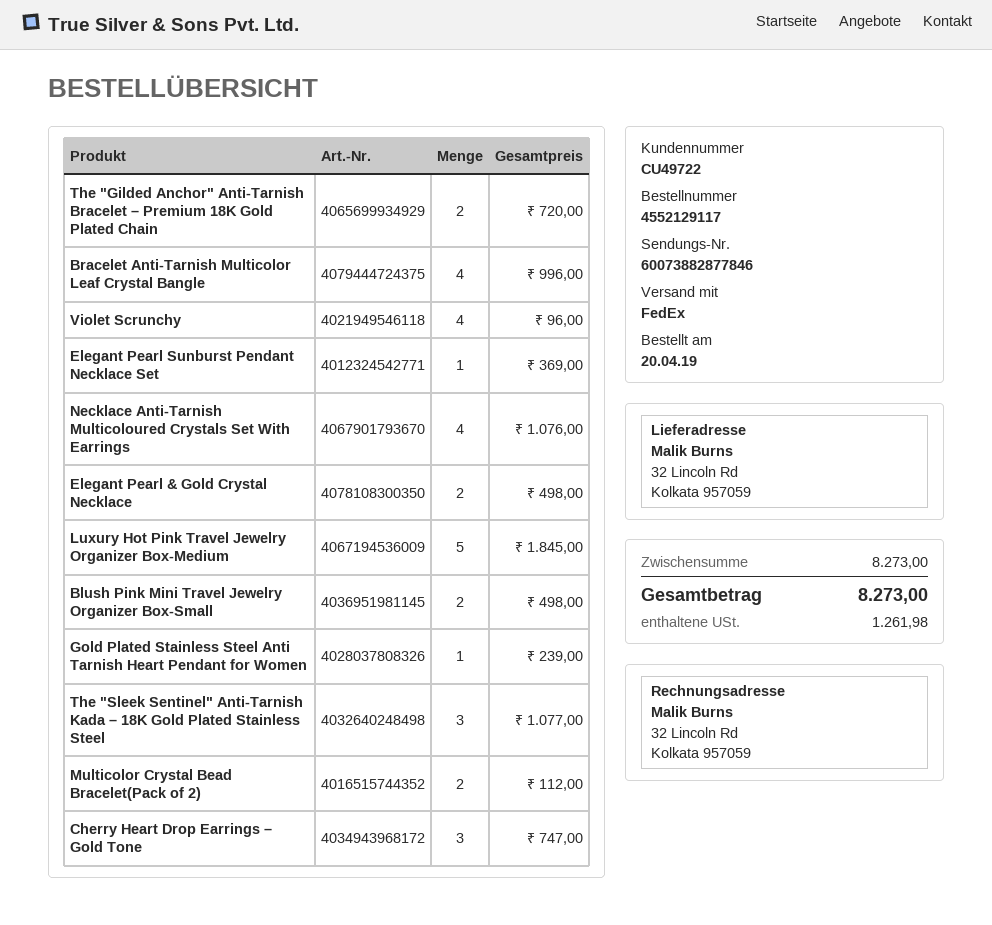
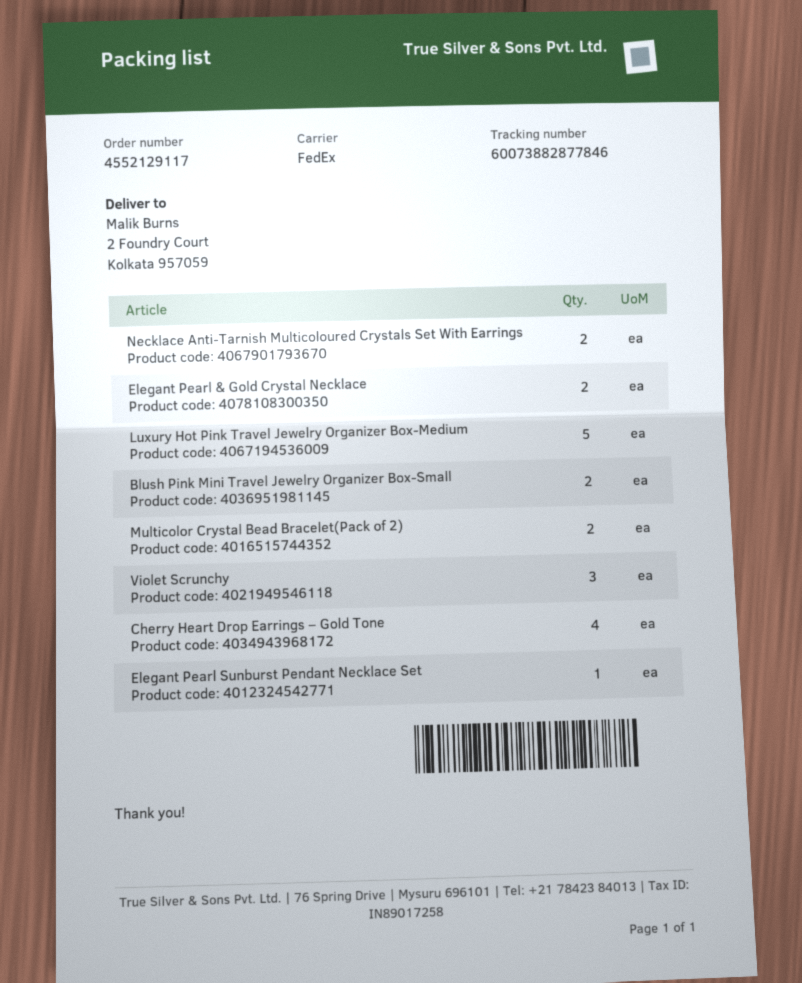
ship to: 32 Lincoln Rd, Kolkata 957059 -> 2 Foundry Court, Kolkata 957059
The "Gilded Anchor" Anti-Tarnish Bracelet – Premium 18K Gold Plated Chain: 2 -> none
Bracelet Anti-Tarnish Multicolor Leaf Crystal Bangle: 4 -> none
Violet Scrunchy: 4 -> 3
Necklace Anti-Tarnish Multicoloured Crystals Set With Earrings: 4 -> 2
Gold Plated Stainless Steel Anti Tarnish Heart Pendant for Women: 1 -> none
The "Sleek Sentinel" Anti-Tarnish Kada – 18K Gold Plated Stainless Steel: 3 -> none
Cherry Heart Drop Earrings – Gold Tone: 3 -> 4

